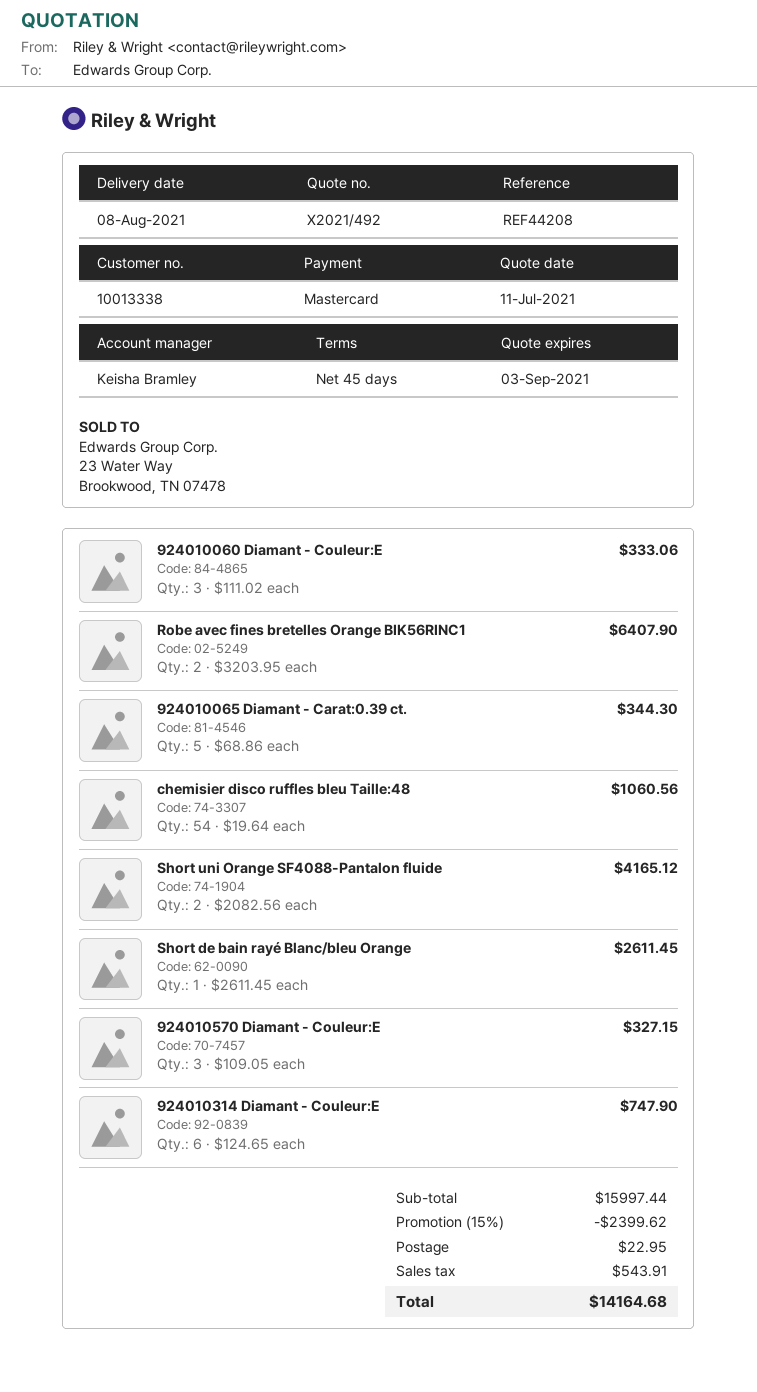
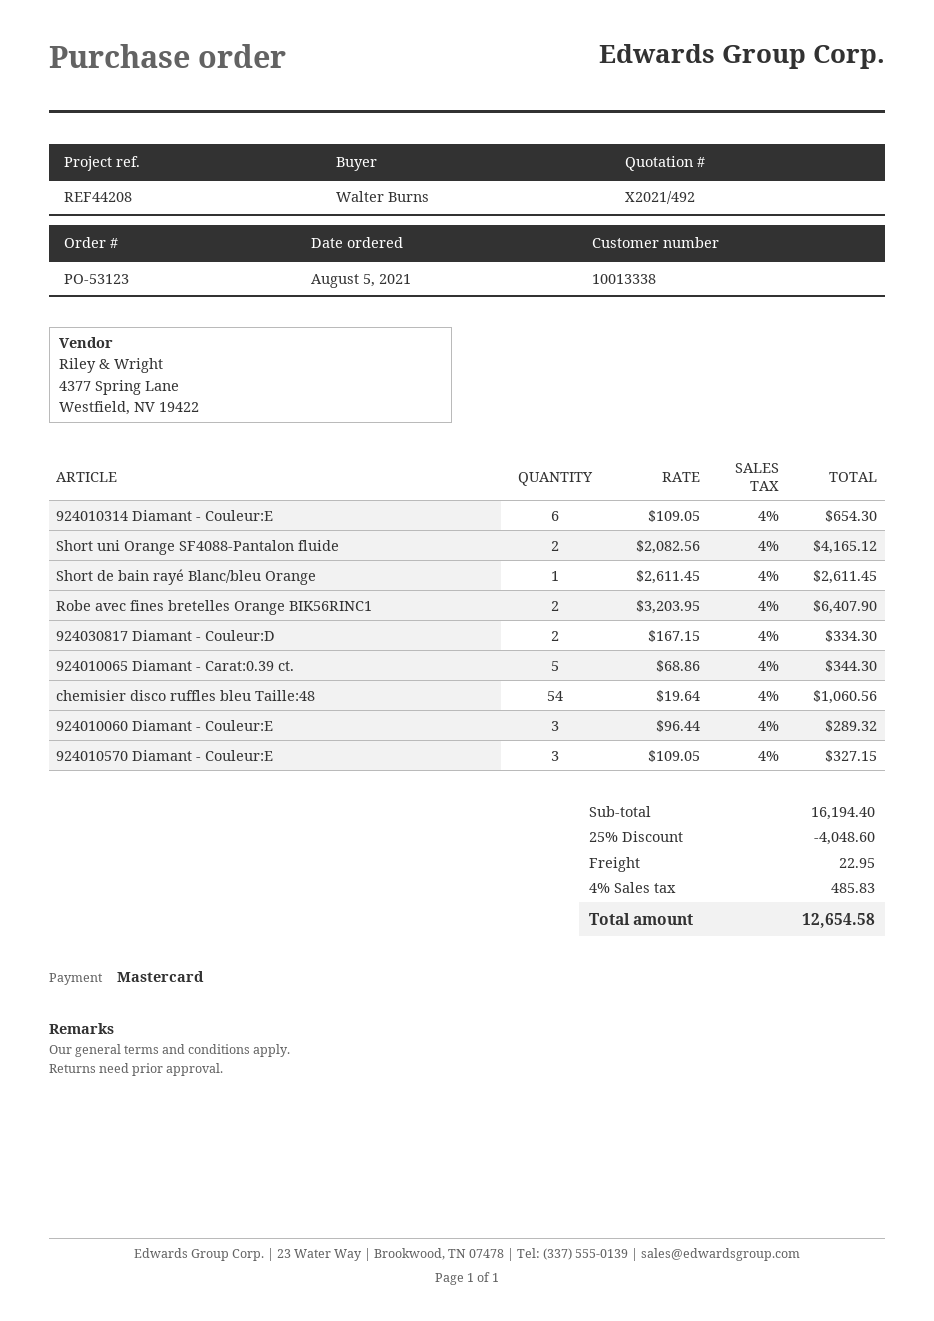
924010060 Diamant - Couleur:E: 3 x 111.02 = 333.06 -> 3 x 96.44 = 289.32
924010314 Diamant - Couleur:E: 6 x 124.65 = 747.90 -> 6 x 109.05 = 654.30
924030817 Diamant - Couleur:D: none -> 2 x 167.15 = 334.30
subtotal: 15997.44 -> 16194.40
discount: 15% = 2399.62 -> 25% = 4048.60
tax: 543.91 -> 485.83
total: 14164.68 -> 12654.58

